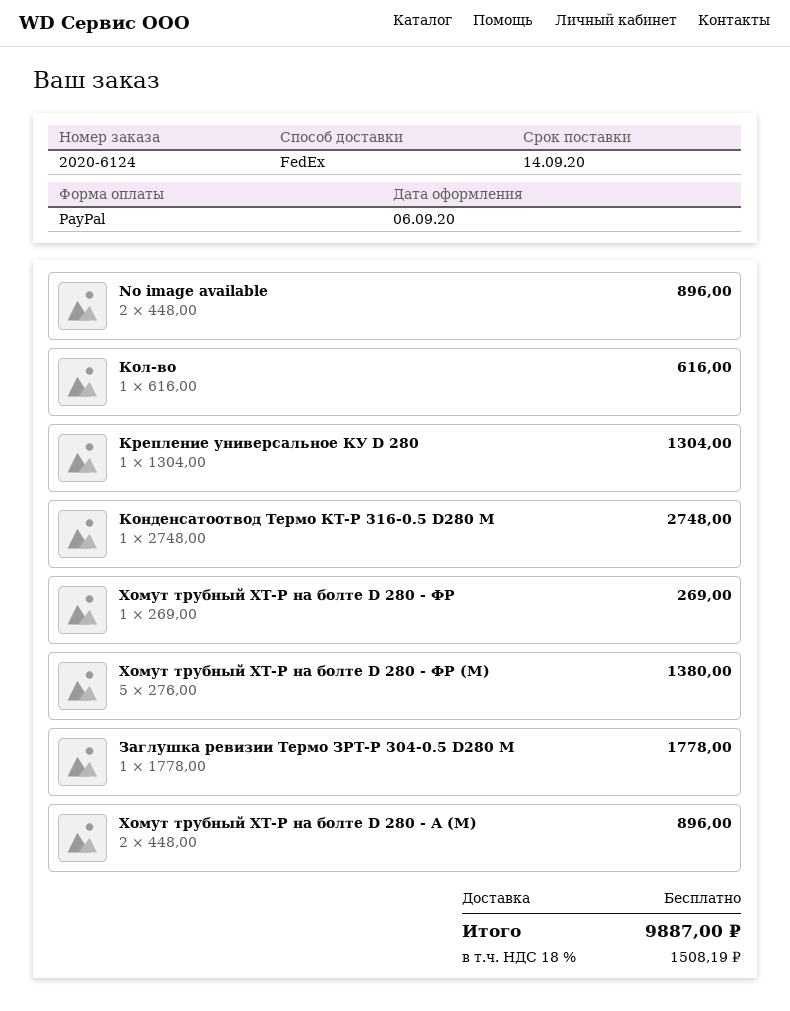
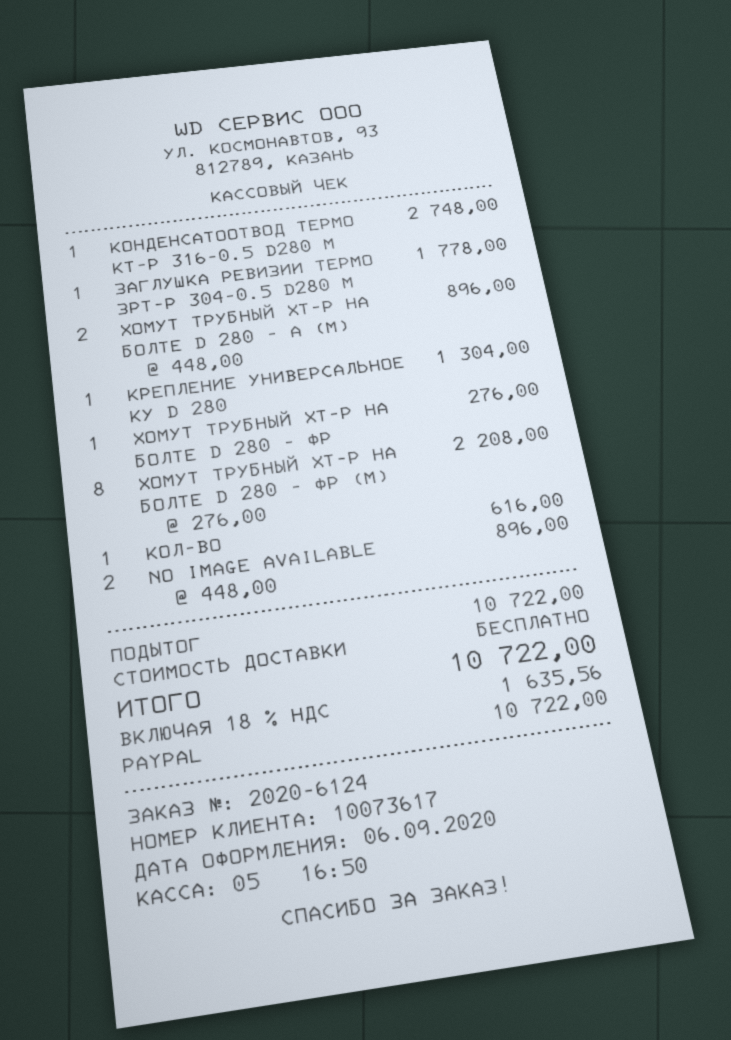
Хомут трубный ХТ-Р на болте D 280 - ФР: 1 x 269.00 = 269.00 -> 1 x 276.00 = 276.00
Хомут трубный ХТ-Р на болте D 280 - ФР (М): 5 x 276.00 = 1380.00 -> 8 x 276.00 = 2208.00
tax: 18% = 1508.19 -> 18% = 1635.56
total: 9887.00 -> 10722.00

